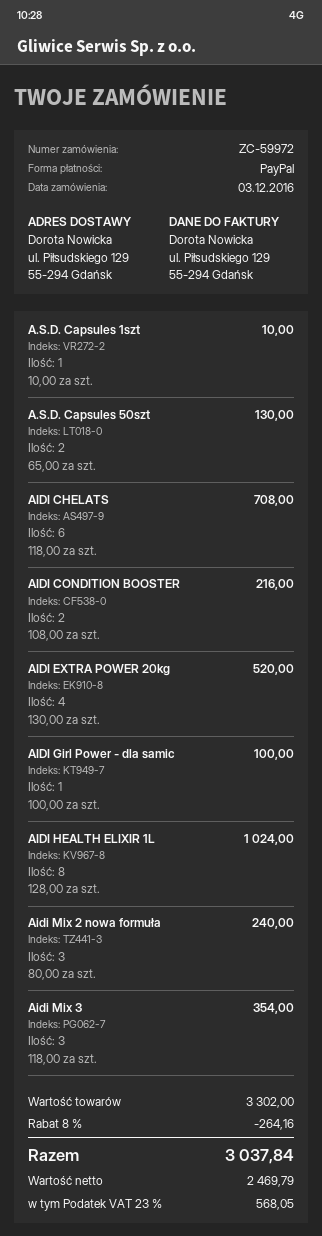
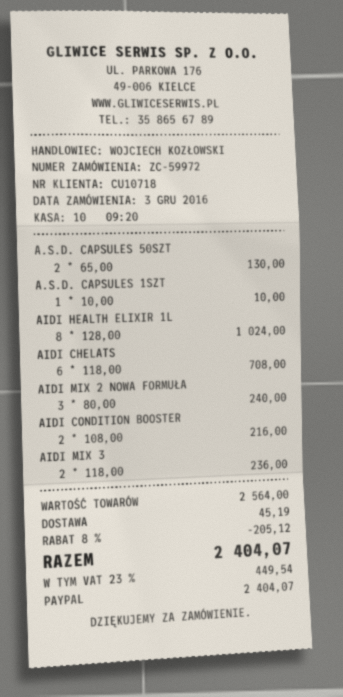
AIDI EXTRA POWER 20kg: 4 x 130.00 = 520.00 -> none
AIDI Girl Power - dla samic: 1 x 100.00 = 100.00 -> none
Aidi Mix 3: 3 x 118.00 = 354.00 -> 2 x 118.00 = 236.00
subtotal: 3302.00 -> 2564.00
discount: 8% = 264.16 -> 8% = 205.12
shipping: none -> 45.19
tax: 23% = 568.05 -> 23% = 449.54
total: 3037.84 -> 2404.07

